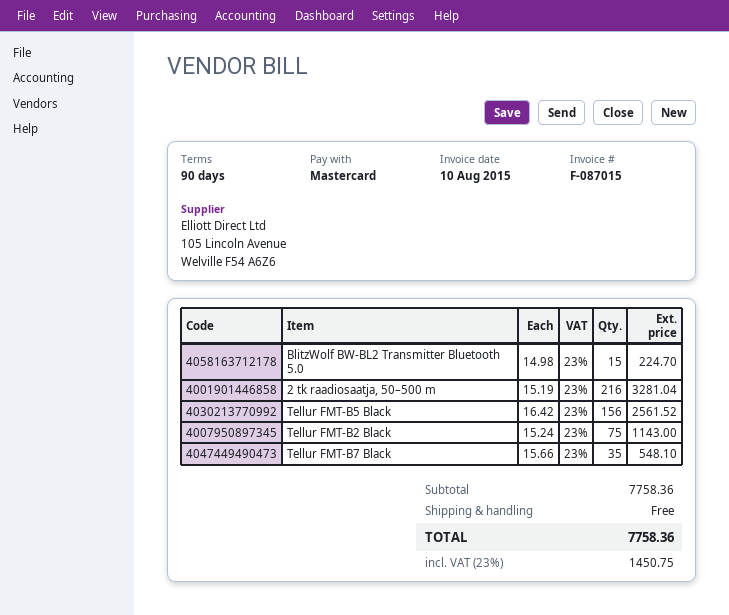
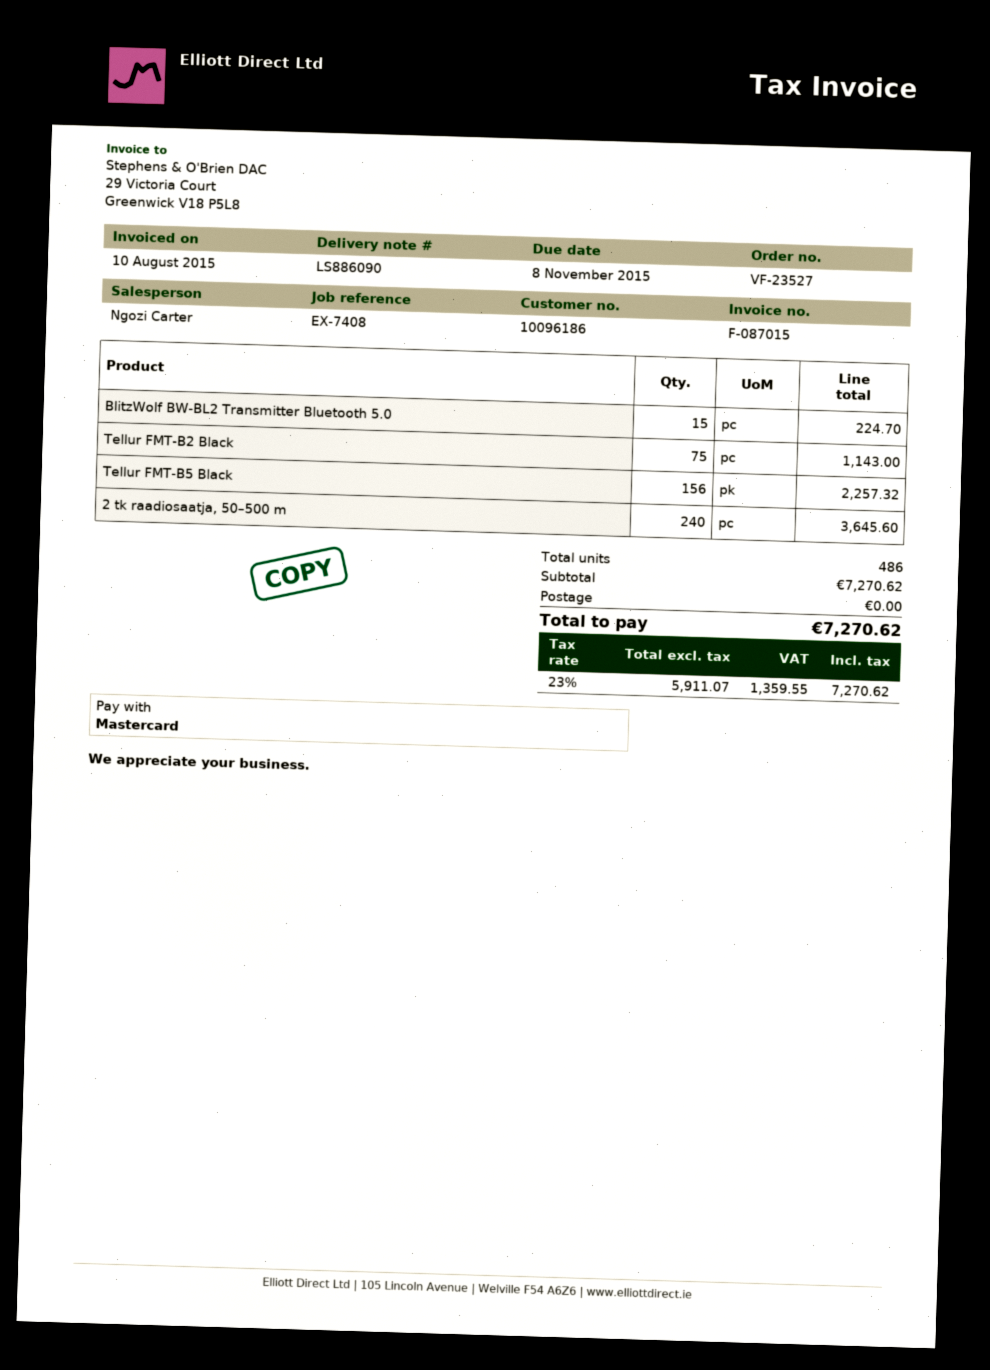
2 tk raadiosaatja, 50–500 m: 216 for 3281.04 -> 240 for 3645.60
Tellur FMT-B5 Black: 156 for 2561.52 -> 156 for 2257.32
Tellur FMT-B7 Black: 35 for 548.10 -> none
subtotal: 7758.36 -> 7270.62
tax: 23% = 1450.75 -> 23% = 1359.55
total: 7758.36 -> 7270.62

